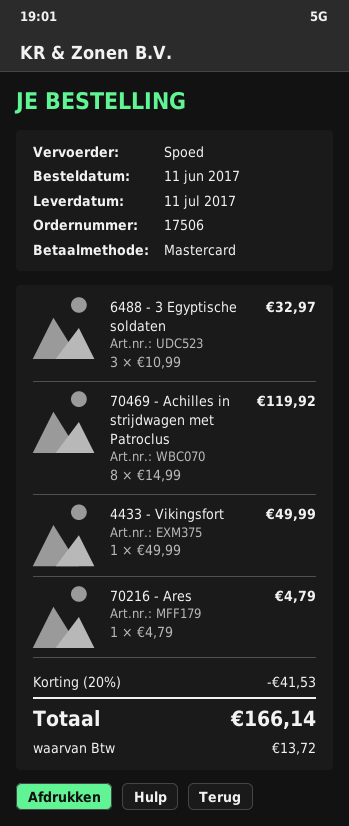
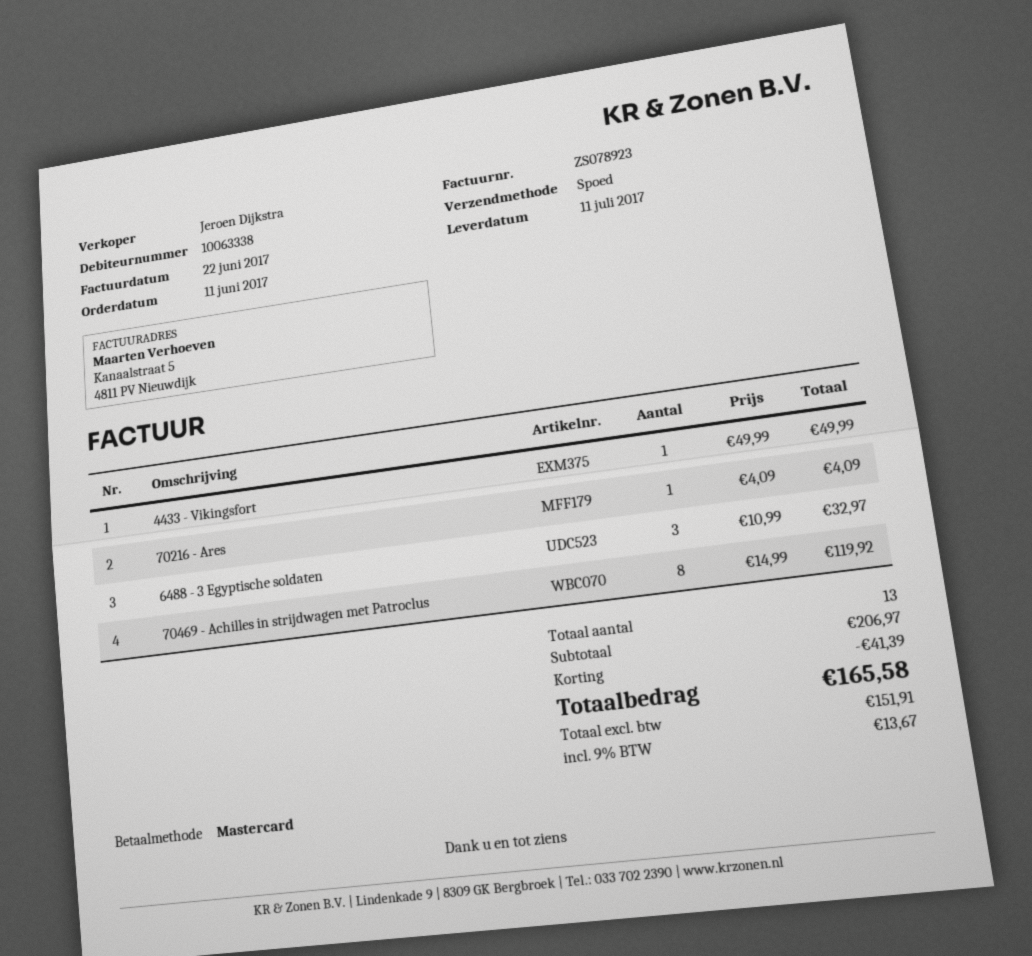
70216 - Ares: 1 x 4.79 = 4.79 -> 1 x 4.09 = 4.09
discount: 41.53 -> 41.39
tax: 13.72 -> 13.67
total: 166.14 -> 165.58

